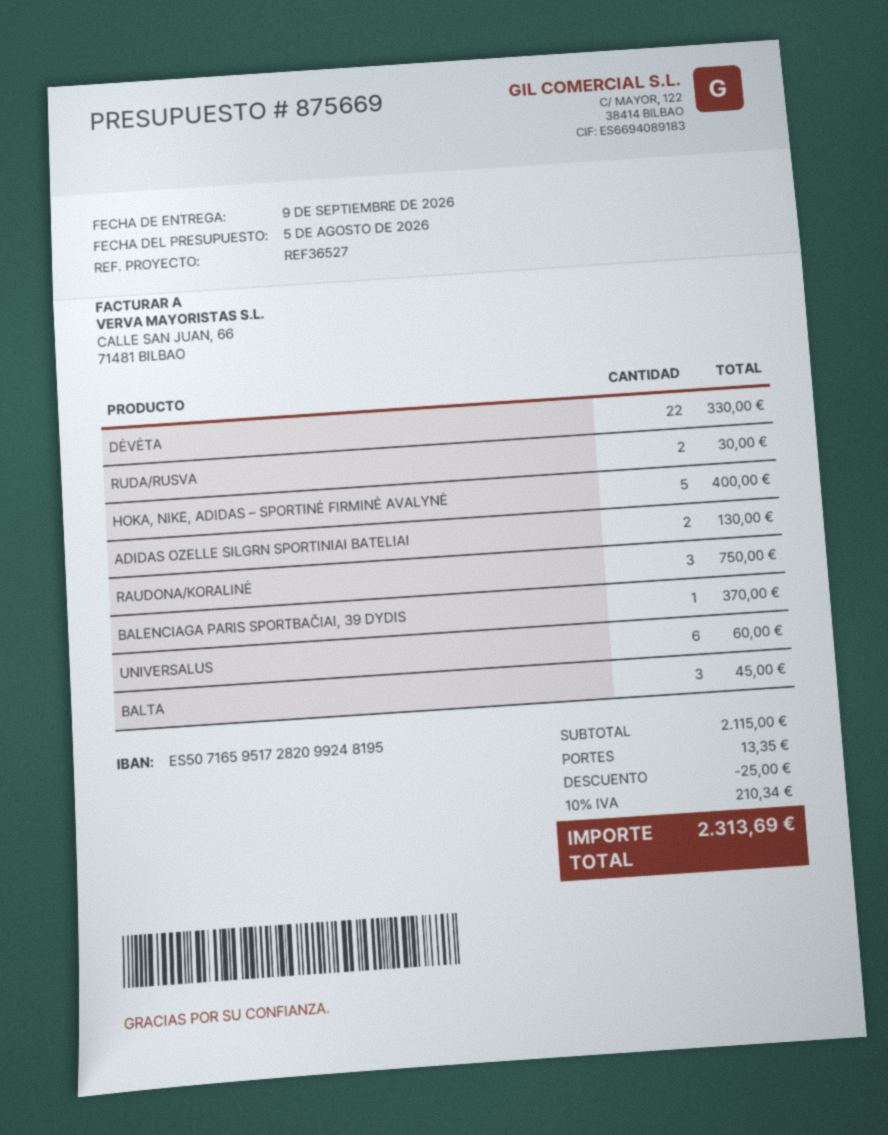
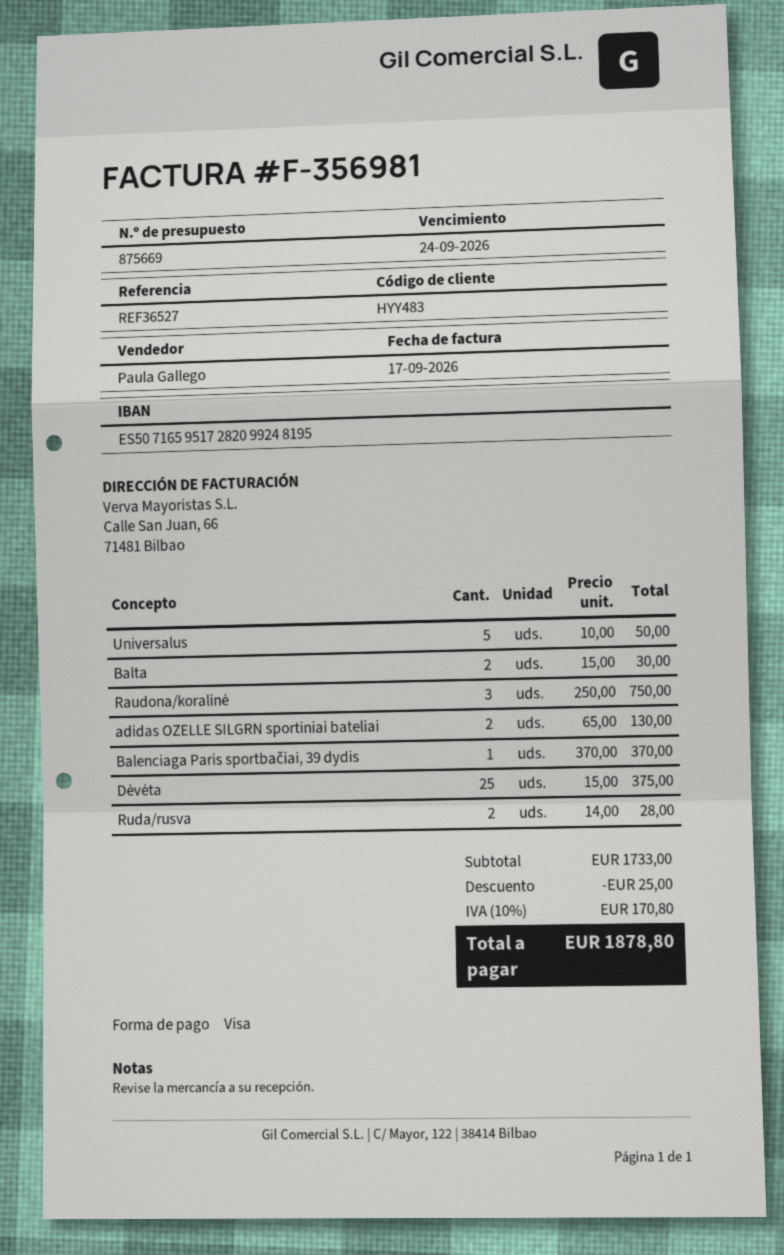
DĖVĖTA: 22 for 330.00 -> 25 for 375.00
RUDA/RUSVA: 2 for 30.00 -> 2 for 28.00
HOKA, NIKE, ADIDAS – SPORTINĖ FIRMINĖ AVALYNĖ: 5 for 400.00 -> none
UNIVERSALUS: 6 for 60.00 -> 5 for 50.00
BALTA: 3 for 45.00 -> 2 for 30.00
subtotal: 2115.00 -> 1733.00
shipping: 13.35 -> none
tax: 10% = 210.34 -> 10% = 170.80
total: 2313.69 -> 1878.80

